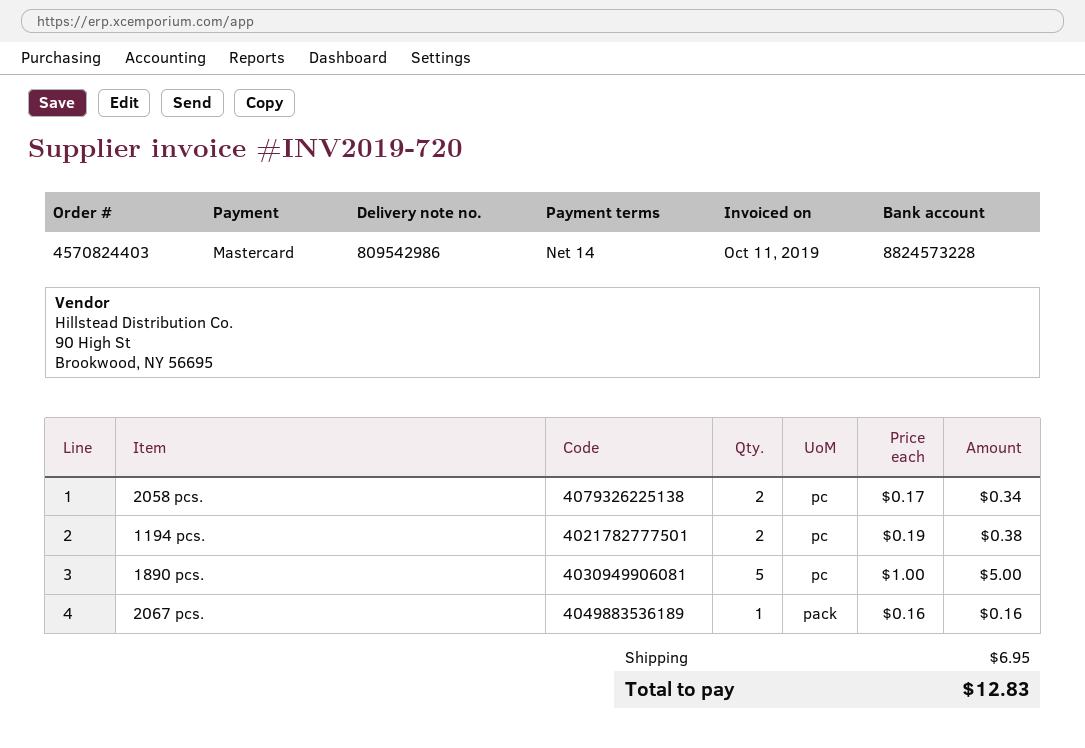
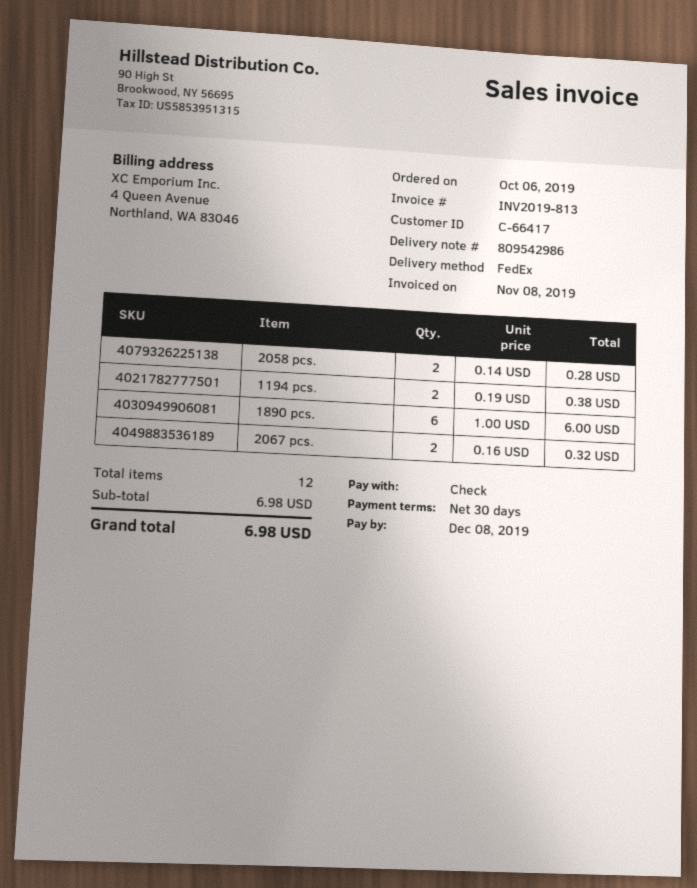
invoice number: INV2019-720 -> INV2019-813
invoice date: 2019-10-11 -> 2019-11-08
payment terms: 14 days -> 30 days
payment method: Mastercard -> cheque
2058 pcs.: 2 x 0.17 = 0.34 -> 2 x 0.14 = 0.28
1890 pcs.: 5 x 1.00 = 5.00 -> 6 x 1.00 = 6.00
2067 pcs.: 1 x 0.16 = 0.16 -> 2 x 0.16 = 0.32
shipping: 6.95 -> none
total: 12.83 -> 6.98

